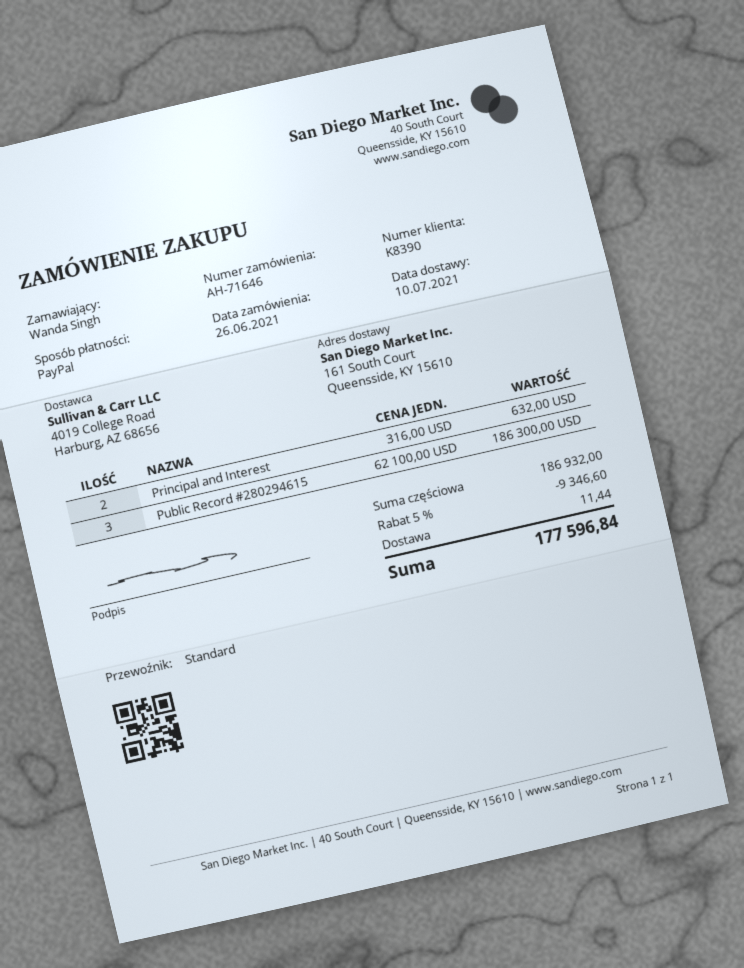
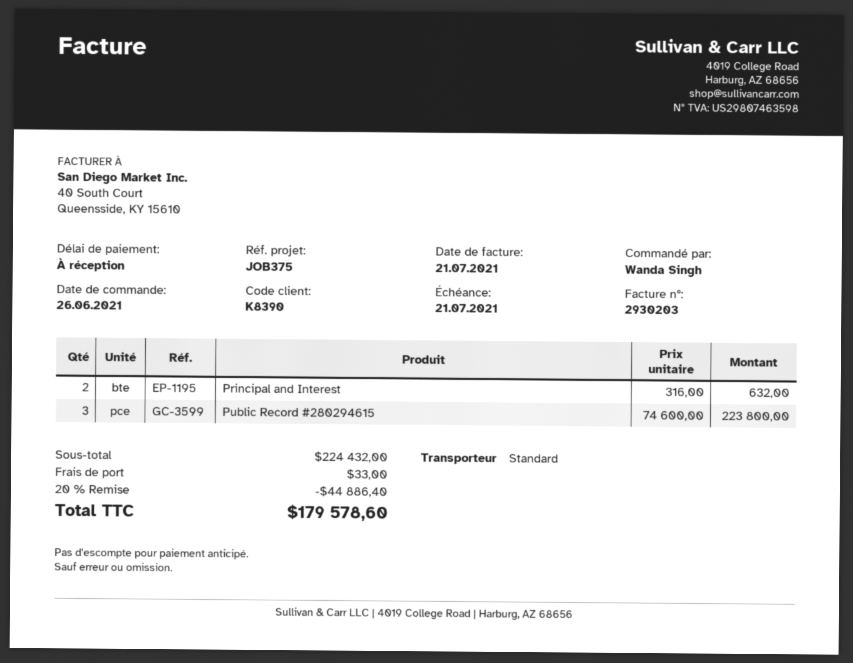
Public Record #280294615: 3 x 62100.00 = 186300.00 -> 3 x 74600.00 = 223800.00
subtotal: 186932.00 -> 224432.00
discount: 5% = 9346.60 -> 20% = 44886.40
shipping: 11.44 -> 33.00
total: 177596.84 -> 179578.60

